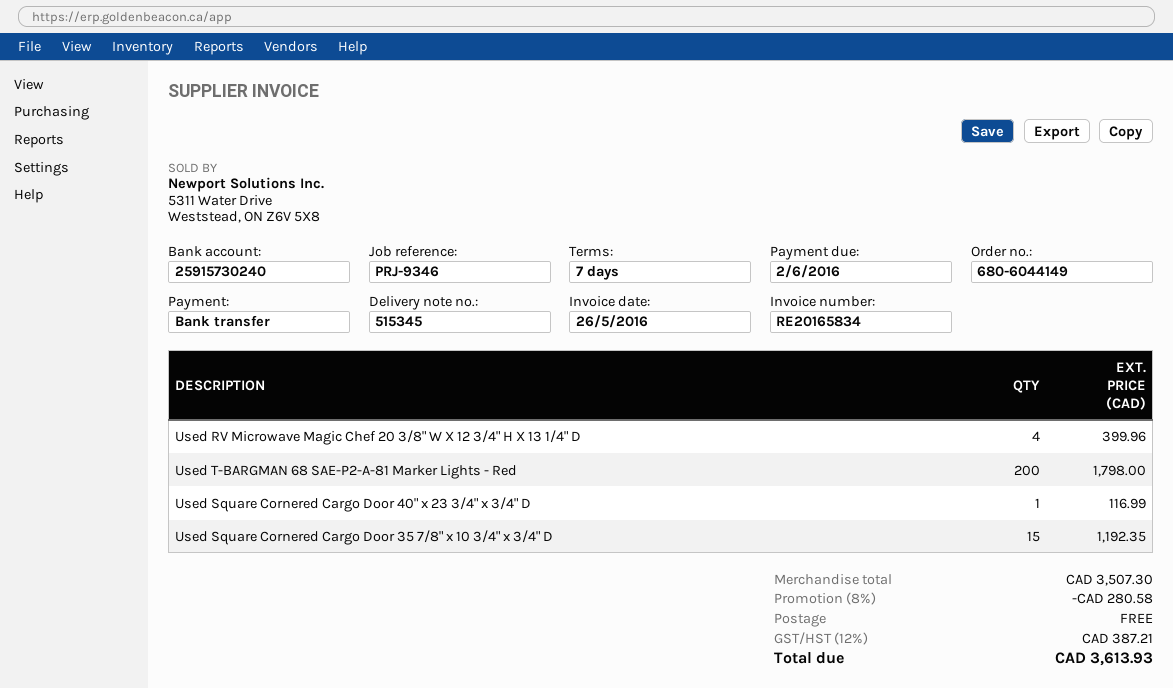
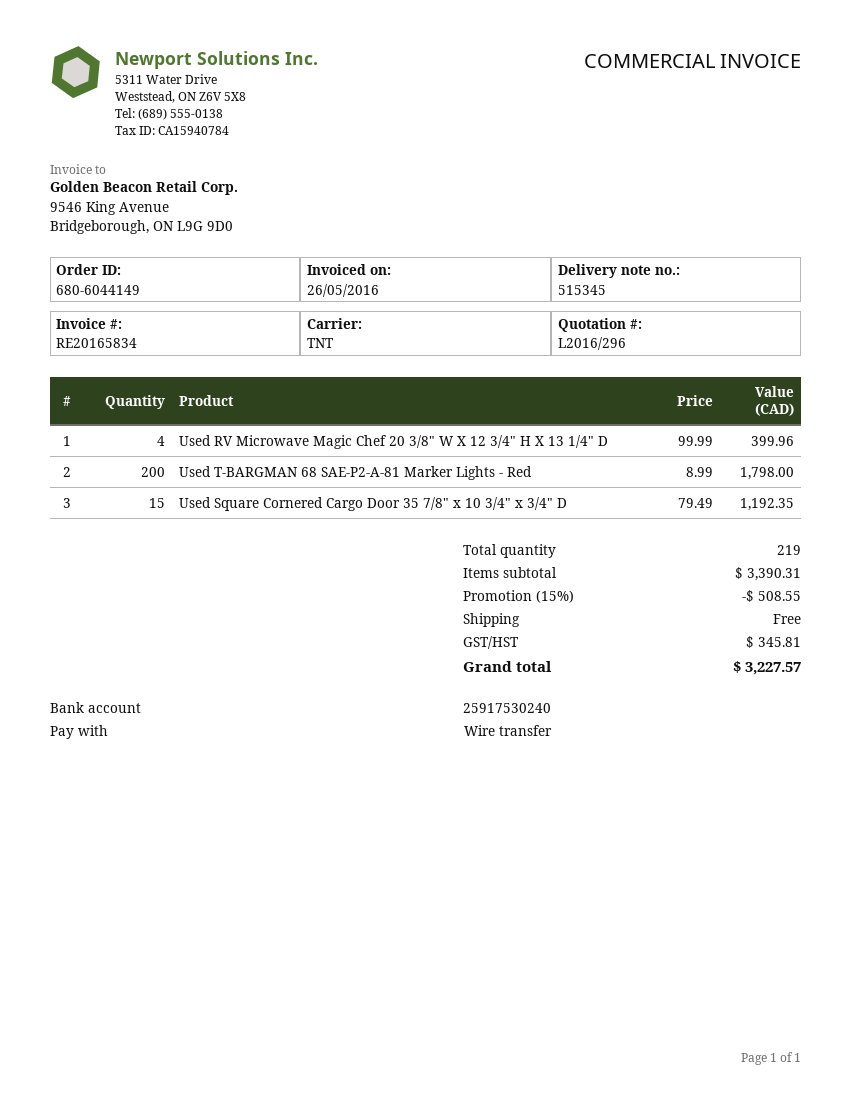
bank account: 25915730240 -> 25917530240
Used Square Cornered Cargo Door 40" x 23 3/4" x 3/4" D: 1 for 116.99 -> none
subtotal: 3507.30 -> 3390.31
discount: 8% = 280.58 -> 15% = 508.55
tax: 387.21 -> 345.81
total: 3613.93 -> 3227.57

